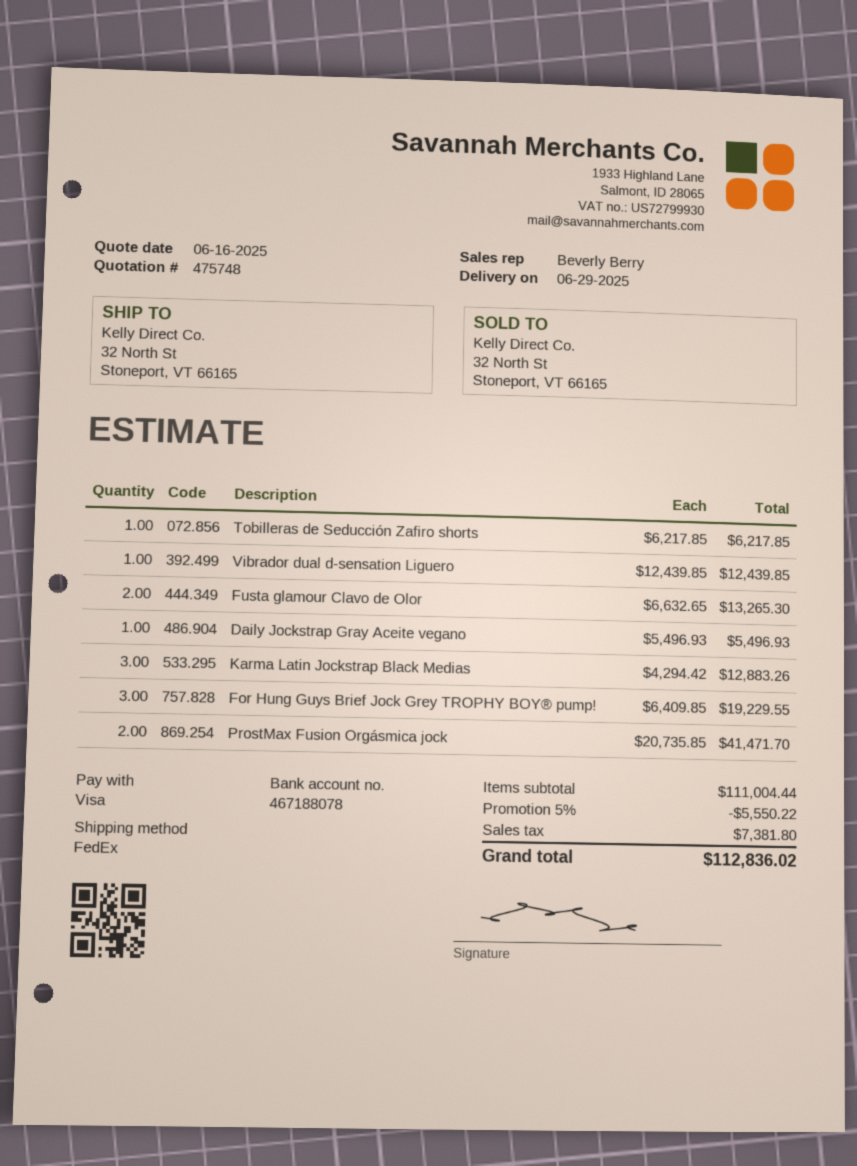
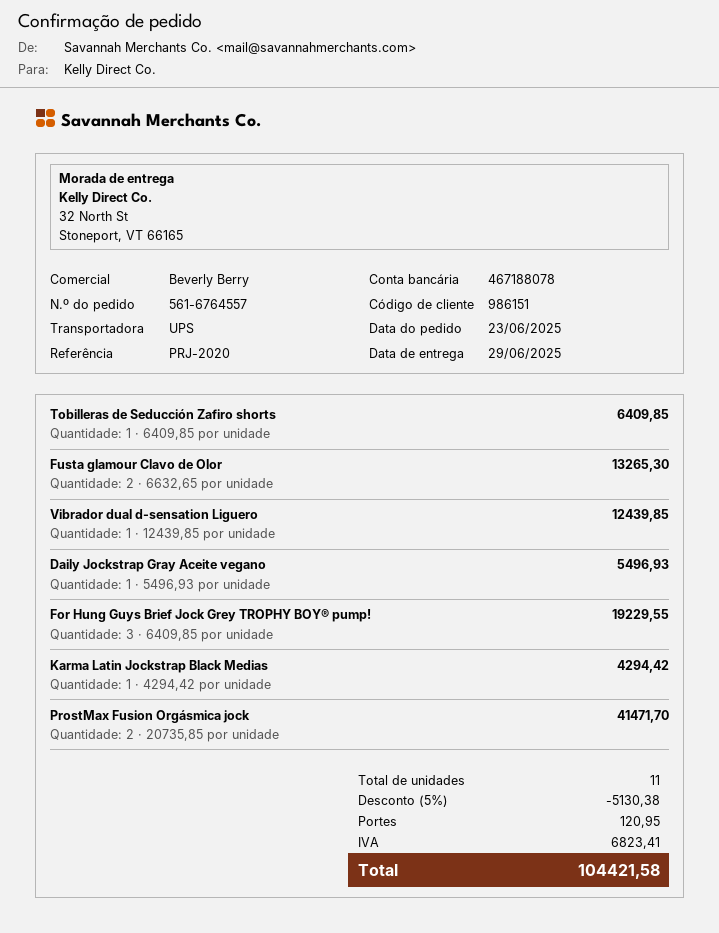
shipping method: FedEx -> UPS
Tobilleras de Seducción Zafiro shorts: 1 x 6217.85 = 6217.85 -> 1 x 6409.85 = 6409.85
Karma Latin Jockstrap Black Medias: 3 x 4294.42 = 12883.26 -> 1 x 4294.42 = 4294.42
discount: 5% = 5550.22 -> 5% = 5130.38
shipping: none -> 120.95
tax: 7381.80 -> 6823.41
total: 112836.02 -> 104421.58

